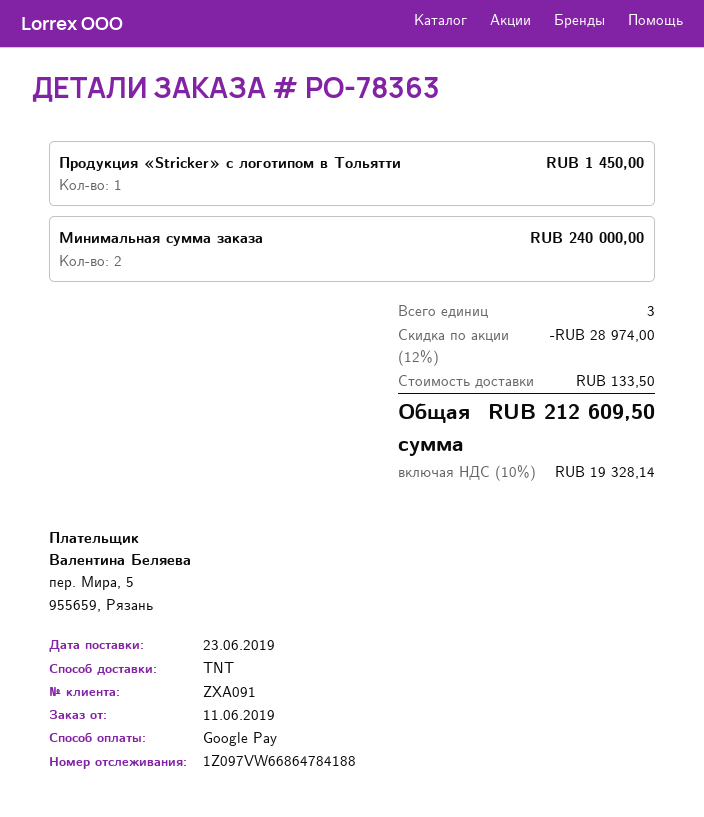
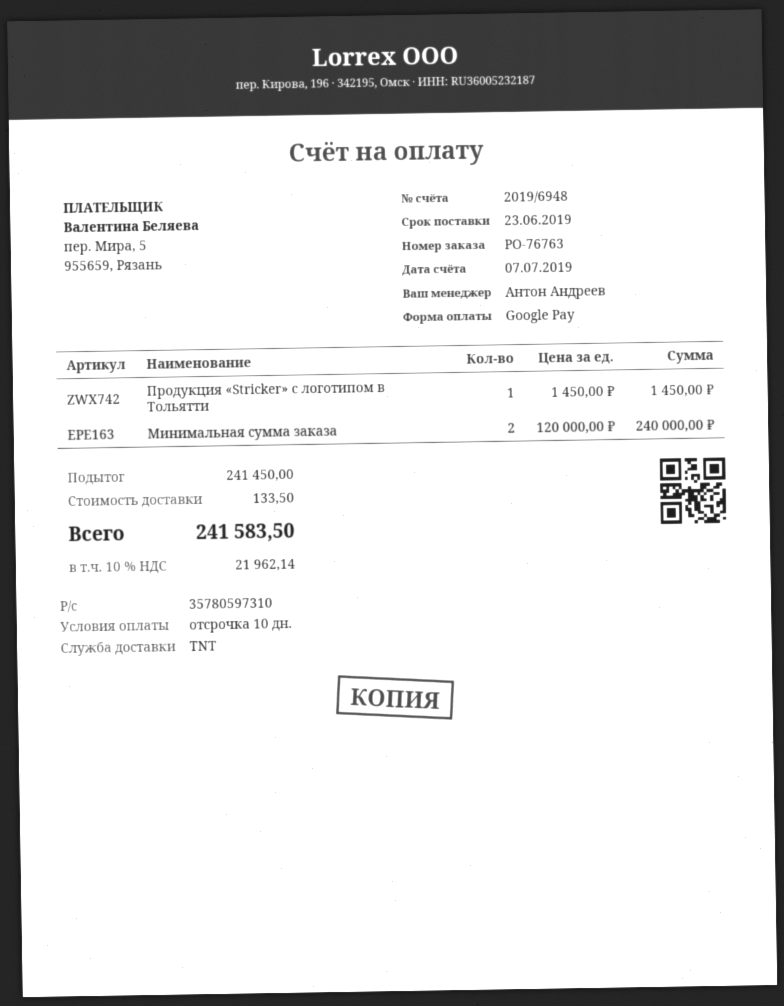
order number: PO-78363 -> PO-76763
discount: 12% = 28974.00 -> none
tax: 10% = 19328.14 -> 10% = 21962.14
total: 212609.50 -> 241583.50

